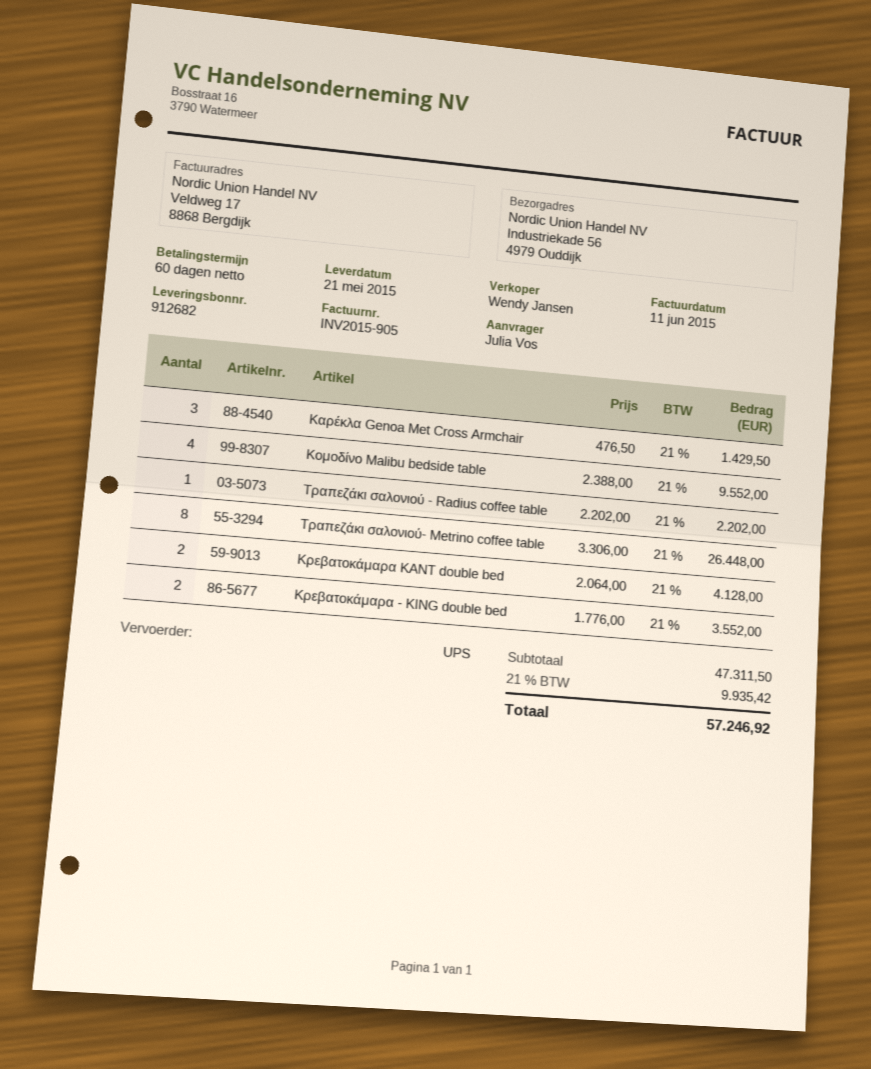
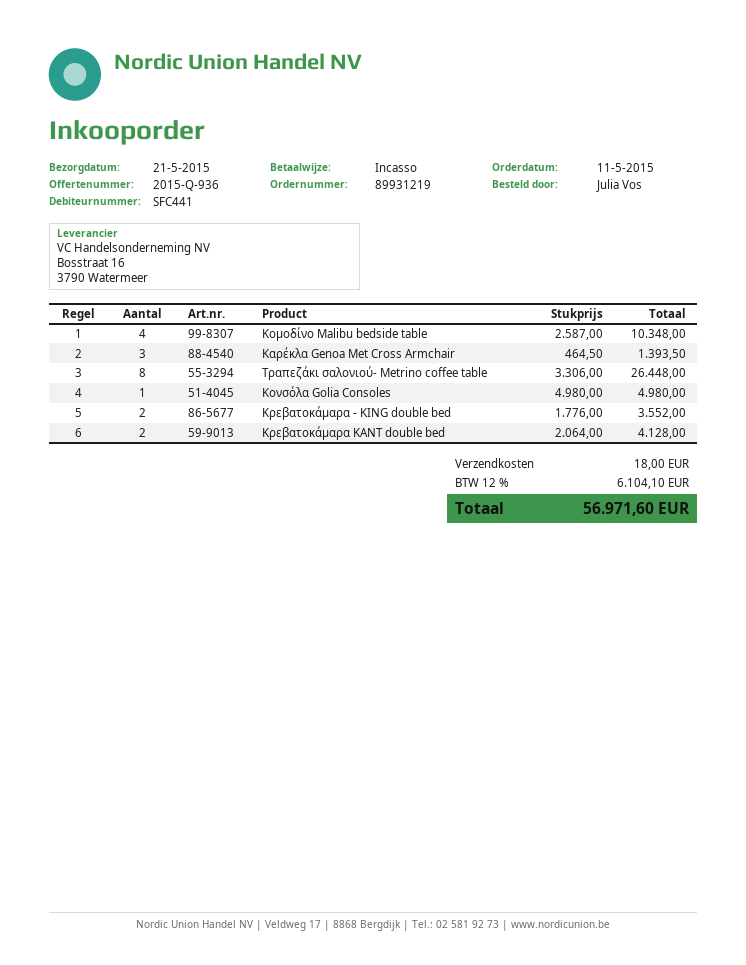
Καρέκλα Genoa Met Cross Armchair: 3 x 476.50 = 1429.50 -> 3 x 464.50 = 1393.50
Κομοδίνο Malibu bedside table: 4 x 2388.00 = 9552.00 -> 4 x 2587.00 = 10348.00
Τραπεζάκι σαλονιού - Radius coffee table: 1 x 2202.00 = 2202.00 -> none
Κονσόλα Golia Consoles: none -> 1 x 4980.00 = 4980.00
shipping: none -> 18.00
tax: 21% = 9935.42 -> 12% = 6104.10
total: 57246.92 -> 56971.60

